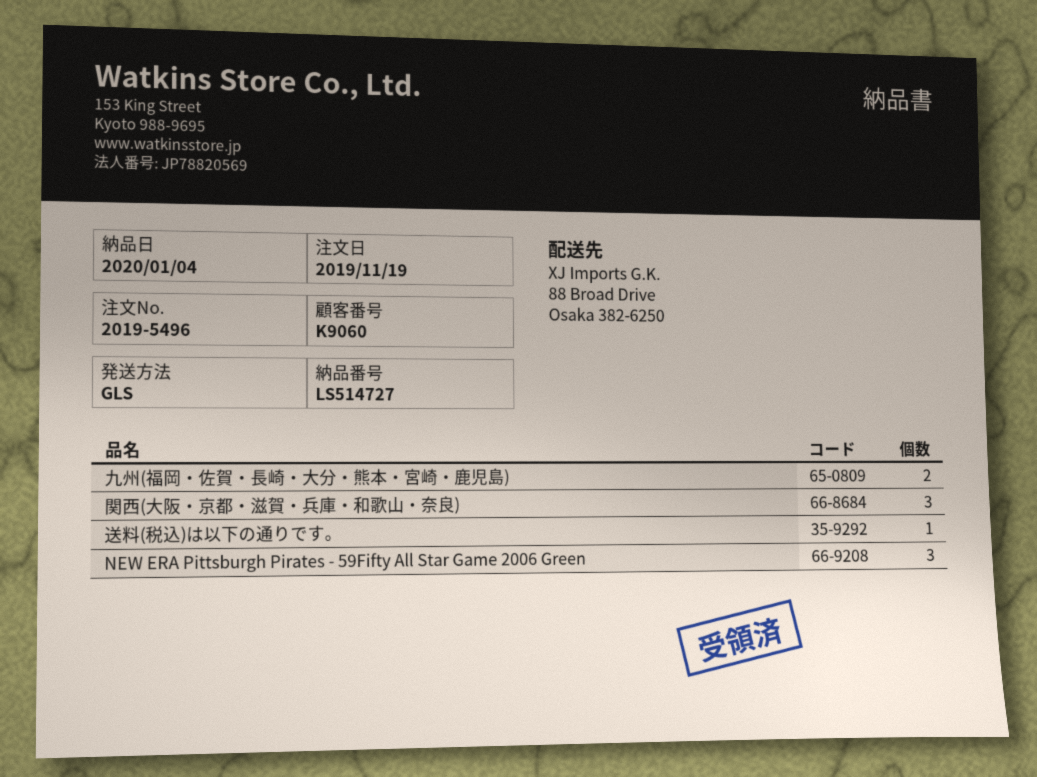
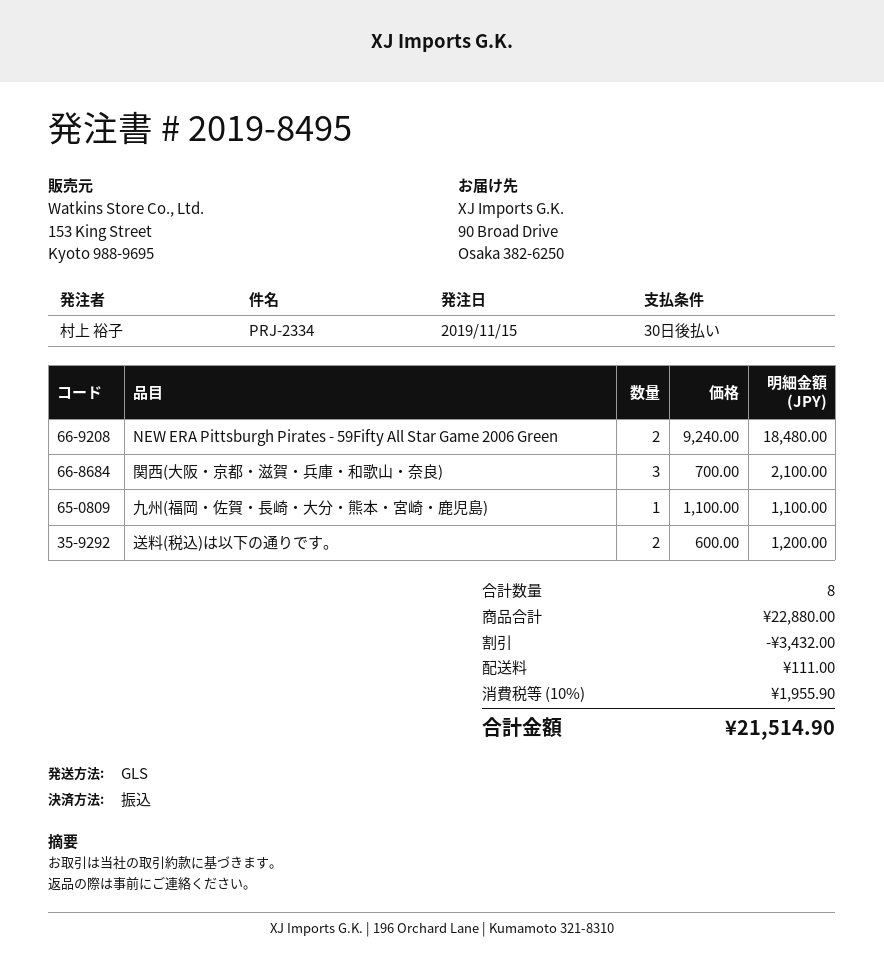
order number: 2019-5496 -> 2019-8495
order date: 2019-11-19 -> 2019-11-15
ship to: 88 Broad Drive, Osaka 382-6250 -> 90 Broad Drive, Osaka 382-6250
九州(福岡・佐賀・長崎・大分・熊本・宮崎・鹿児島): 2 -> 1
送料(税込)は以下の通りです。: 1 -> 2
NEW ERA Pittsburgh Pirates - 59Fifty All Star Game 2006 Green: 3 -> 2

